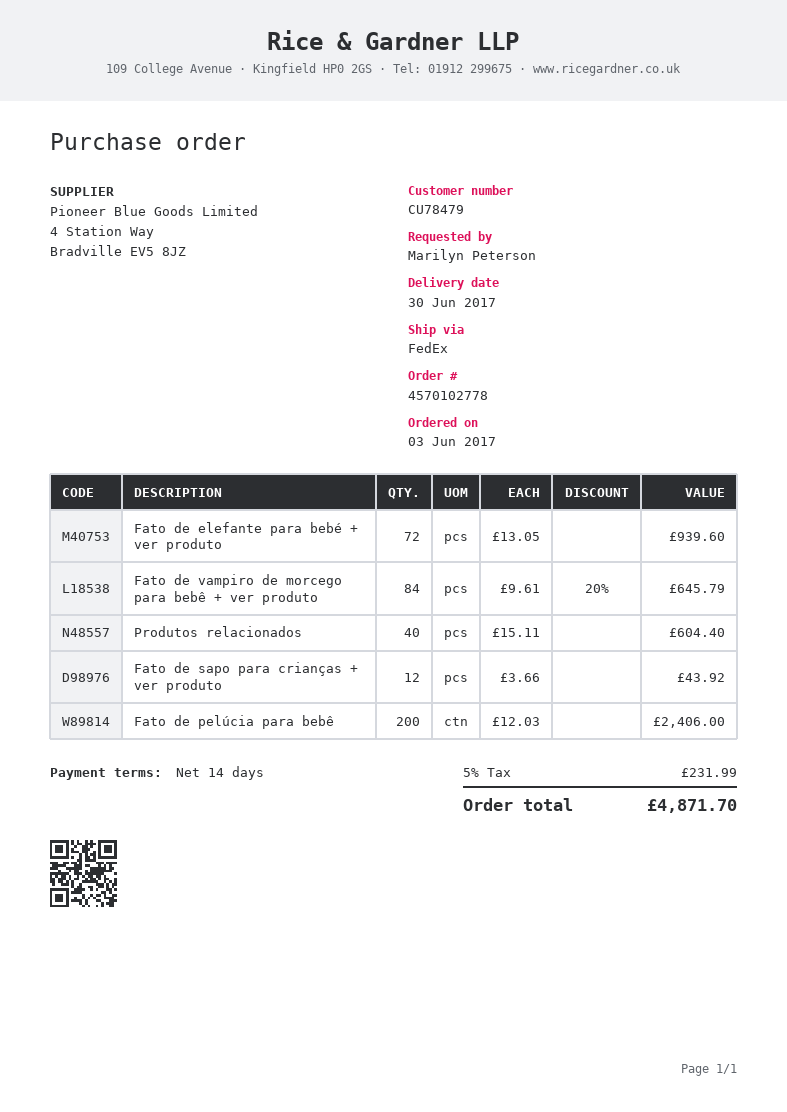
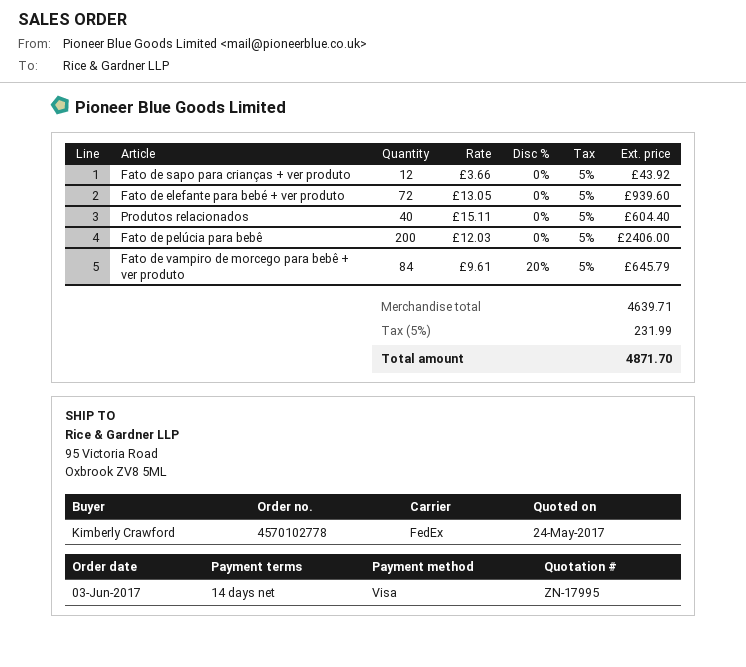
ordered by: Marilyn Peterson -> Kimberly Crawford

